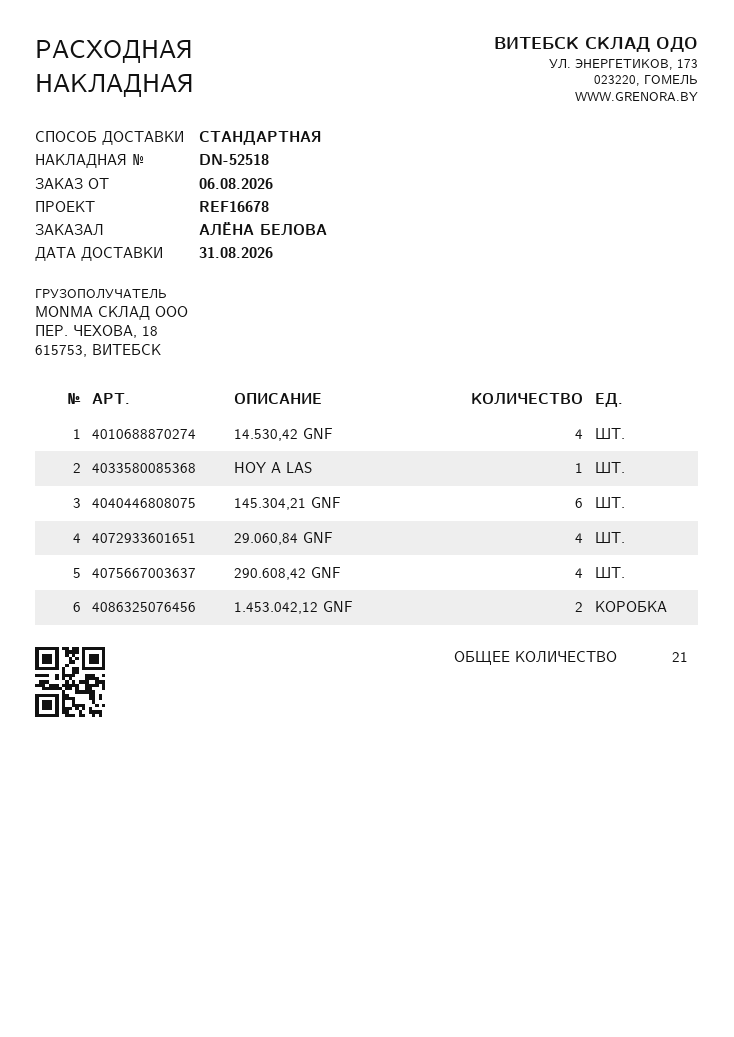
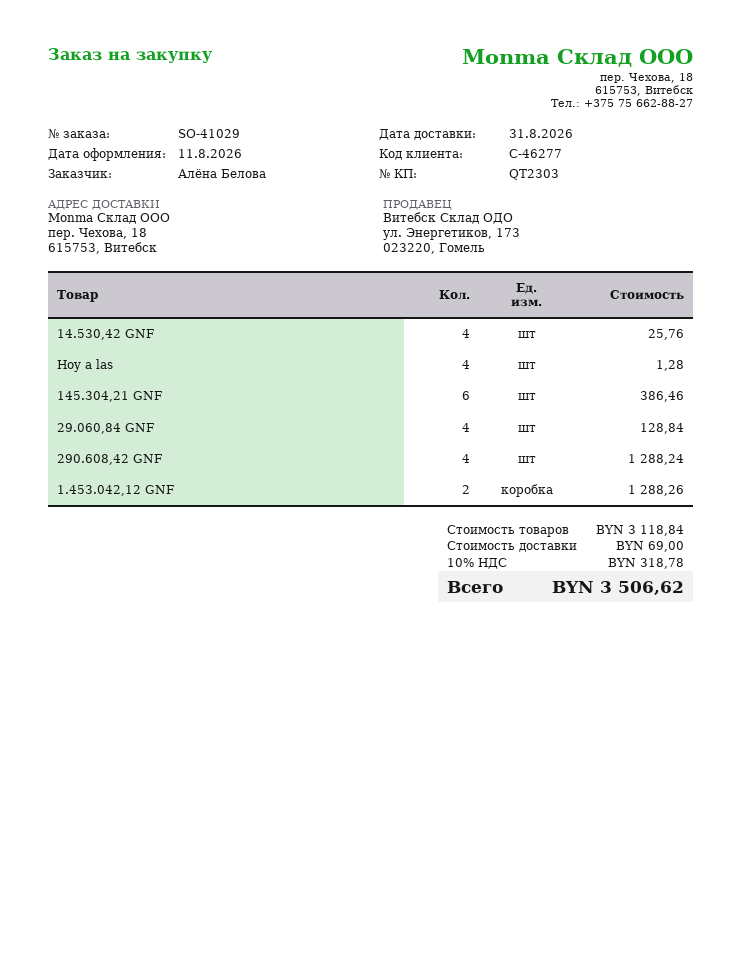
order date: 2026-08-06 -> 2026-08-11
HOY A LAS: 1 -> 4

